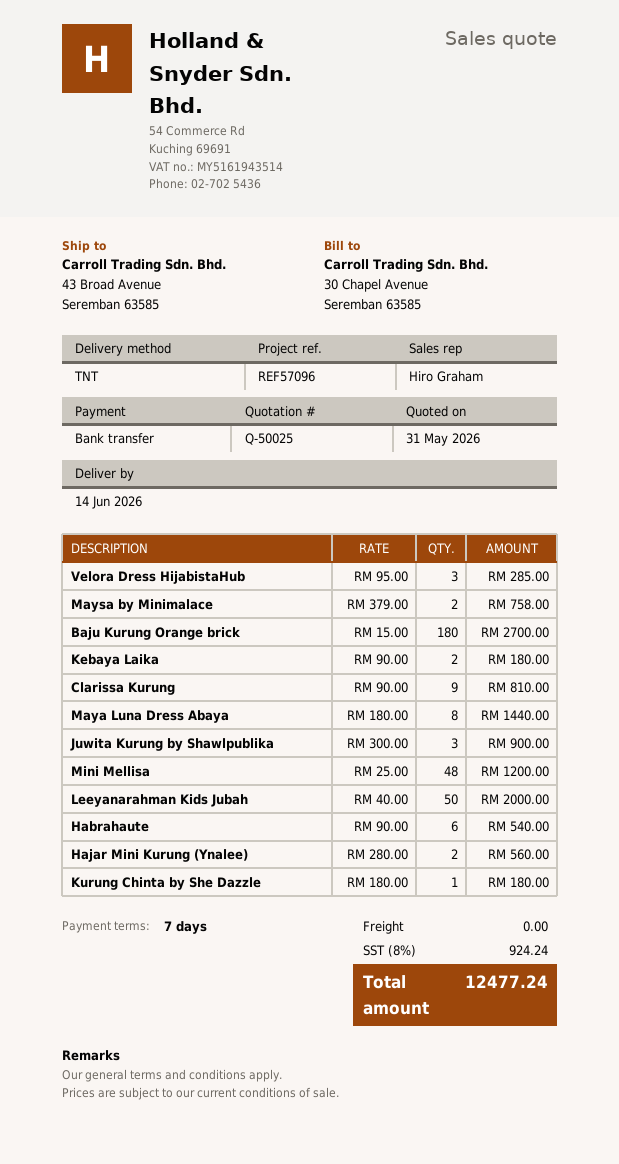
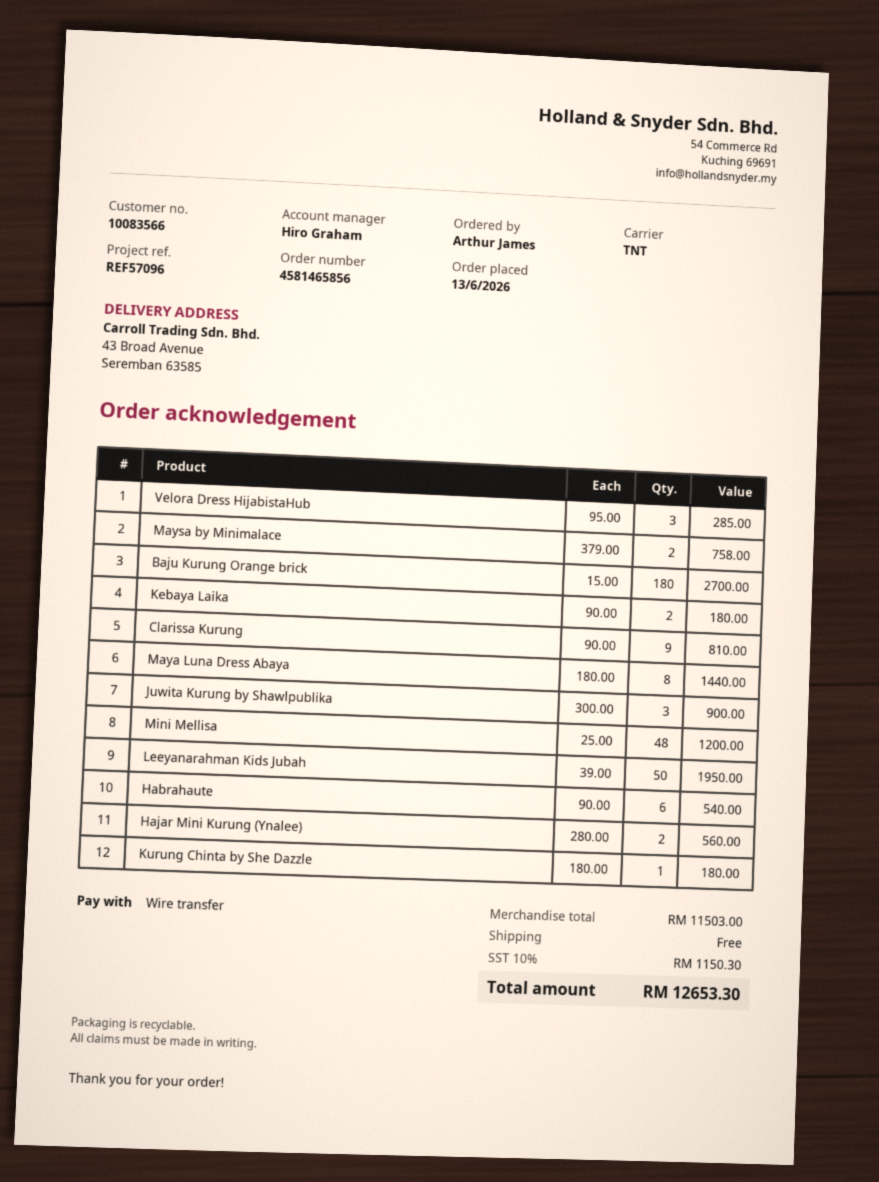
Leeyanarahman Kids Jubah: 50 x 40.00 = 2000.00 -> 50 x 39.00 = 1950.00
tax: 8% = 924.24 -> 10% = 1150.30
total: 12477.24 -> 12653.30

